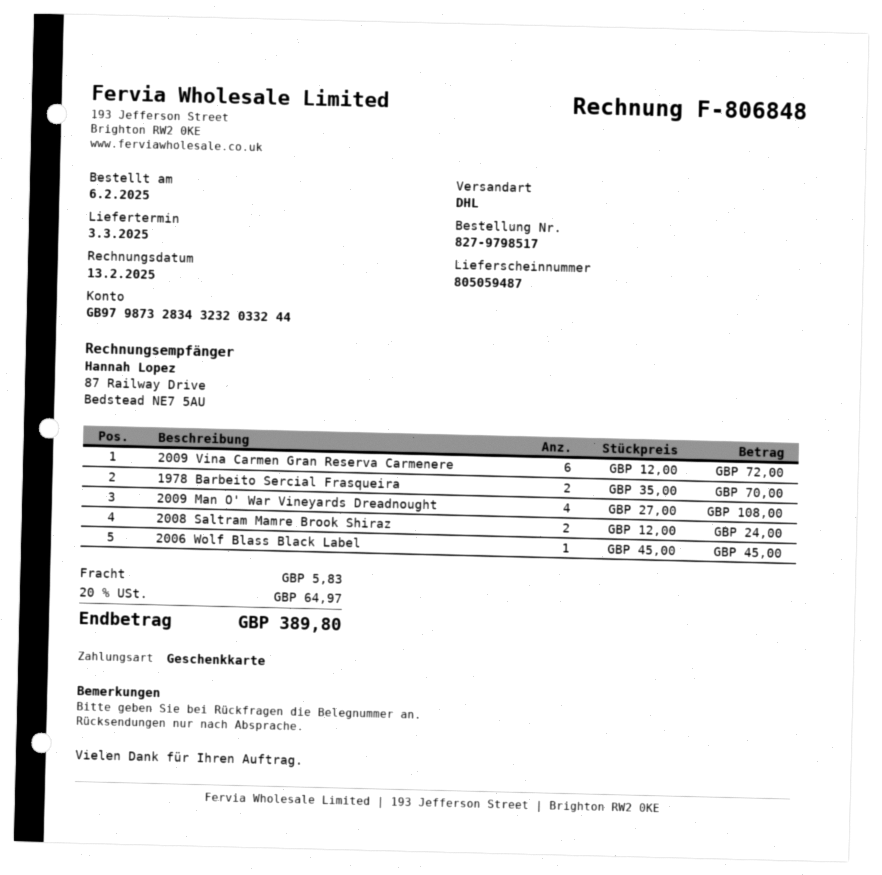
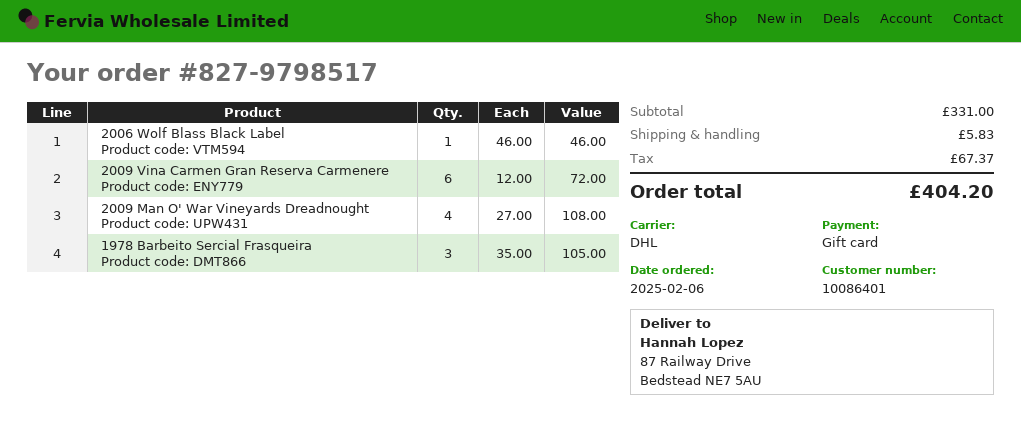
1978 Barbeito Sercial Frasqueira: 2 x 35.00 = 70.00 -> 3 x 35.00 = 105.00
2008 Saltram Mamre Brook Shiraz: 2 x 12.00 = 24.00 -> none
2006 Wolf Blass Black Label: 1 x 45.00 = 45.00 -> 1 x 46.00 = 46.00
tax: 64.97 -> 67.37
total: 389.80 -> 404.20

